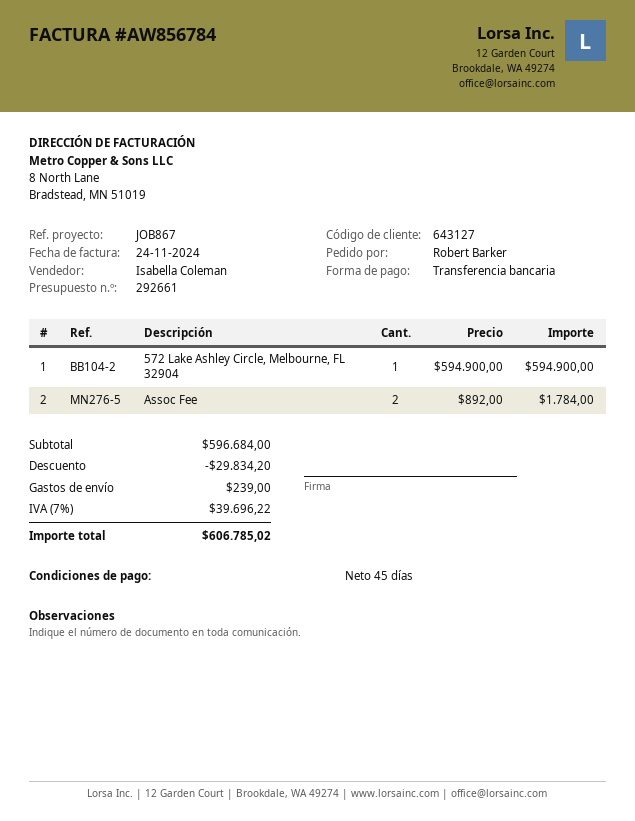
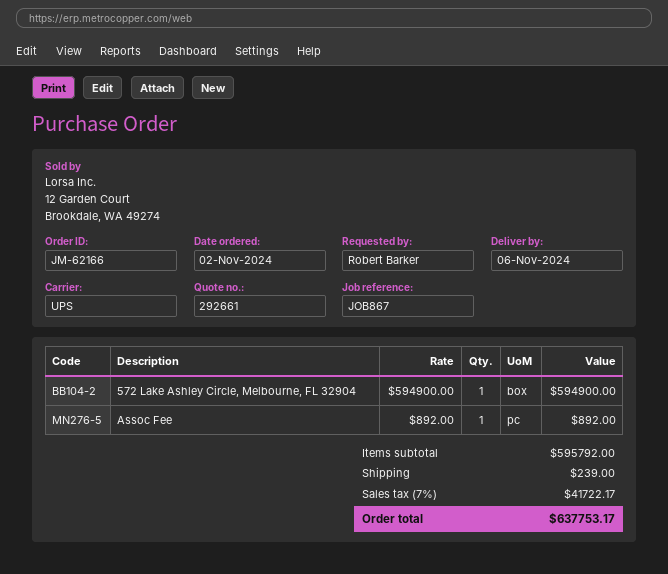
Assoc Fee: 2 x 892.00 = 1784.00 -> 1 x 892.00 = 892.00
subtotal: 596684.00 -> 595792.00
discount: 29834.20 -> none
tax: 7% = 39696.22 -> 7% = 41722.17
total: 606785.02 -> 637753.17

